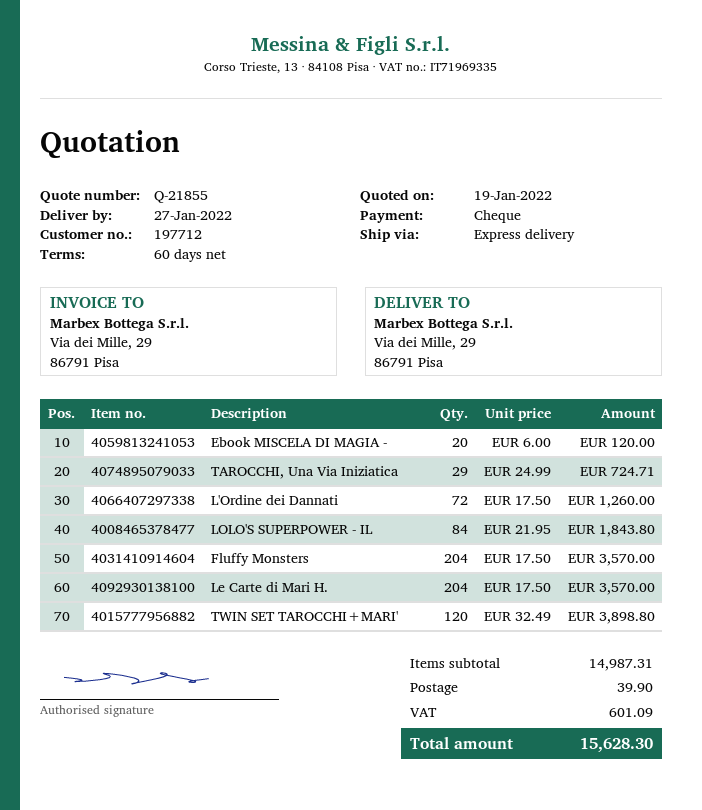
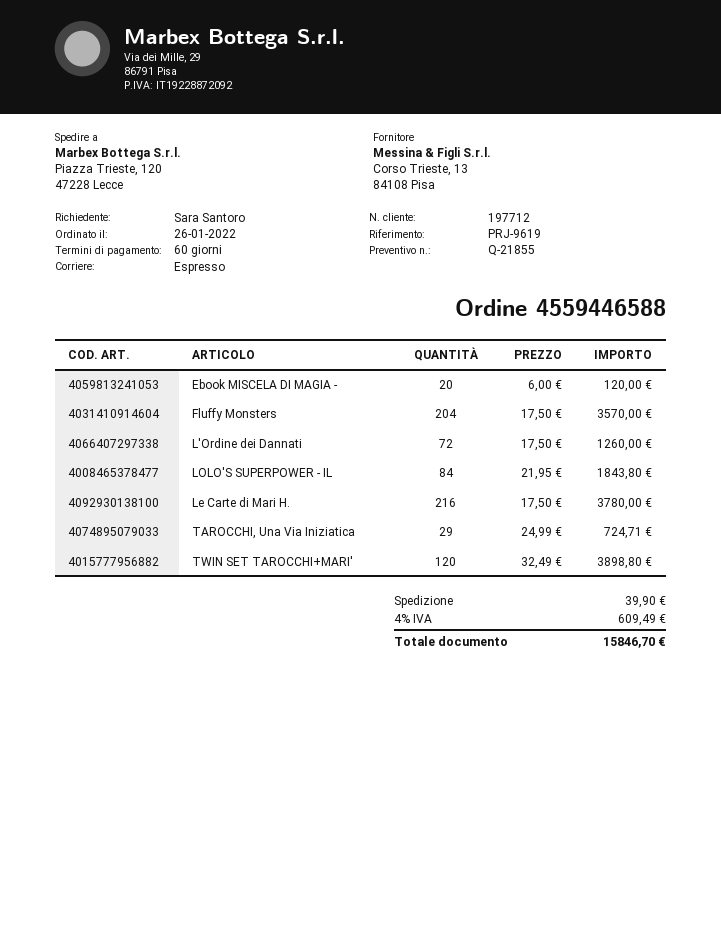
ship to: Via dei Mille, 29, 86791 Pisa -> Piazza Trieste, 120, 47228 Lecce
Le Carte di Mari H.: 204 x 17.50 = 3570.00 -> 216 x 17.50 = 3780.00
tax: 601.09 -> 609.49
total: 15628.30 -> 15846.70

